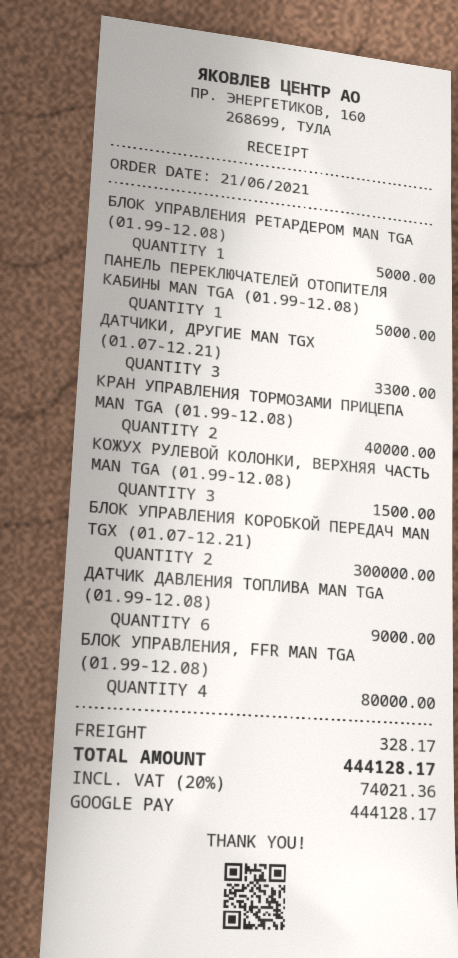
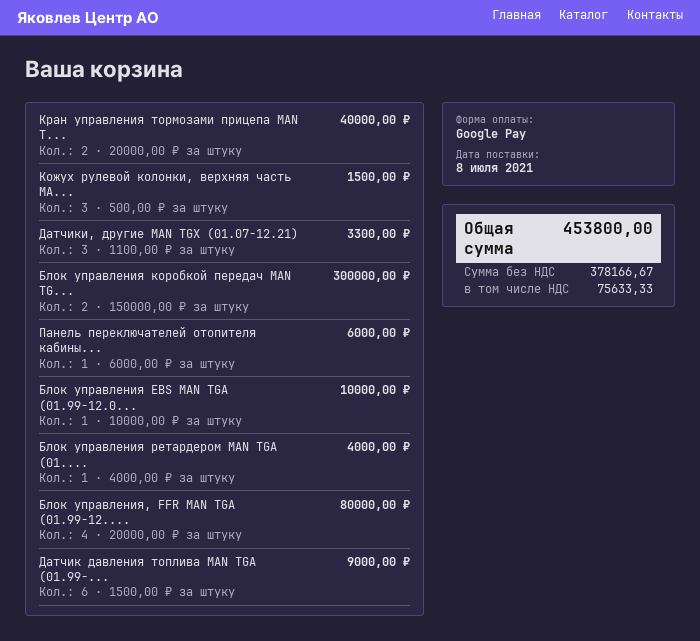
БЛОК УПРАВЛЕНИЯ РЕТАРДЕРОМ MAN TGA (01.99-12.08): 1 for 5000.00 -> 1 for 4000.00
ПАНЕЛЬ ПЕРЕКЛЮЧАТЕЛЕЙ ОТОПИТЕЛЯ КАБИНЫ MAN TGA (01.99-12.08): 1 for 5000.00 -> 1 for 6000.00
Блок управления EBS MAN TGA (01.99-12.0...: none -> 1 for 10000.00
shipping: 328.17 -> none
tax: 74021.36 -> 75633.33
total: 444128.17 -> 453800.00

